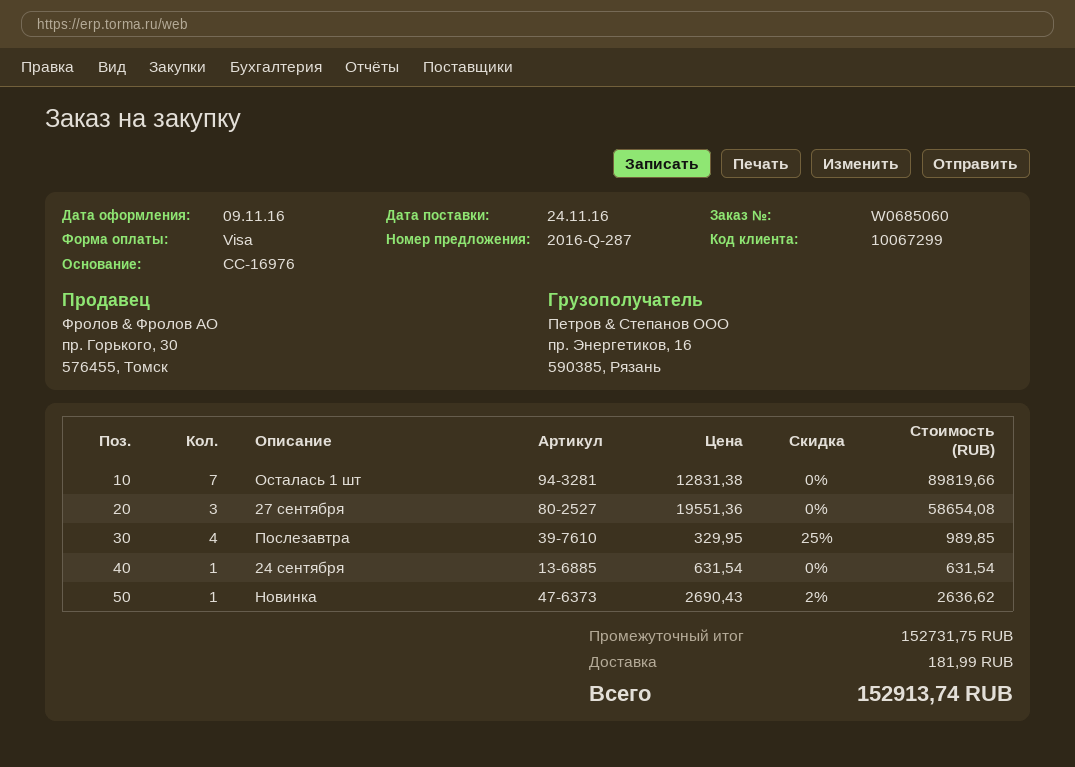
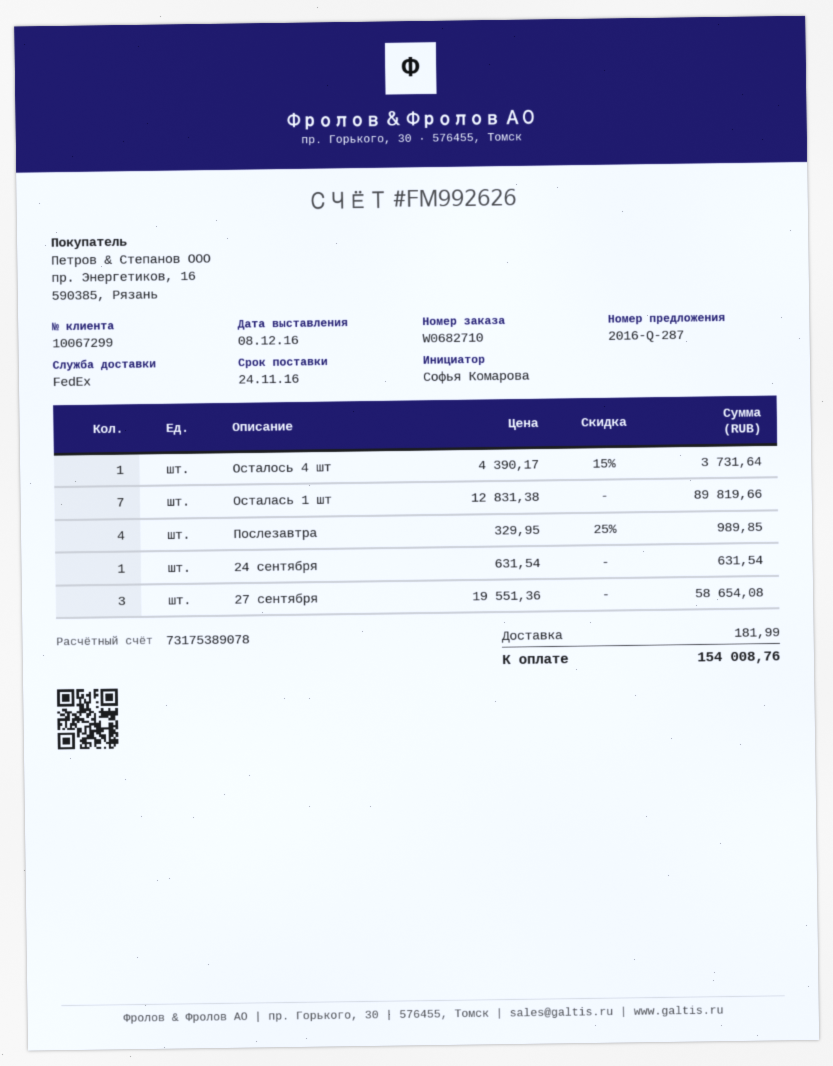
order number: W0685060 -> W0682710
Новинка: 1 x 2690.43 - 2% = 2636.62 -> none
Осталось 4 шт: none -> 1 x 4390.17 - 15% = 3731.64
total: 152913.74 -> 154008.76

